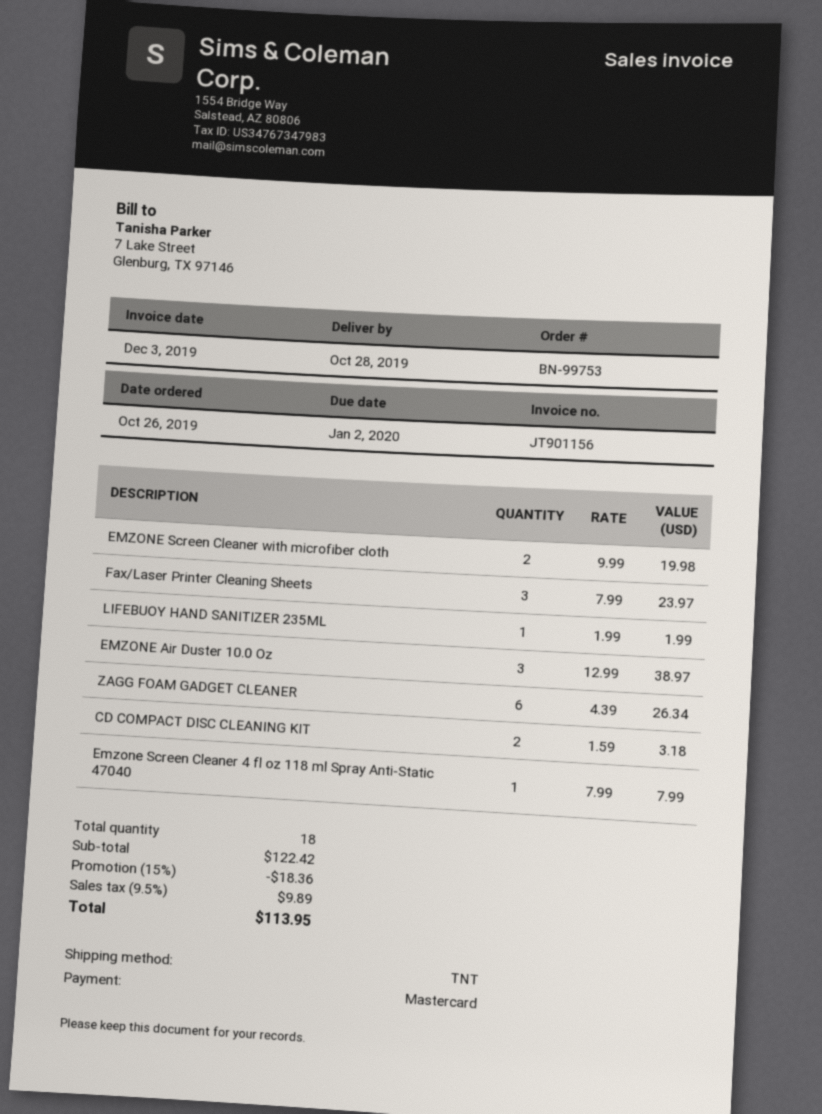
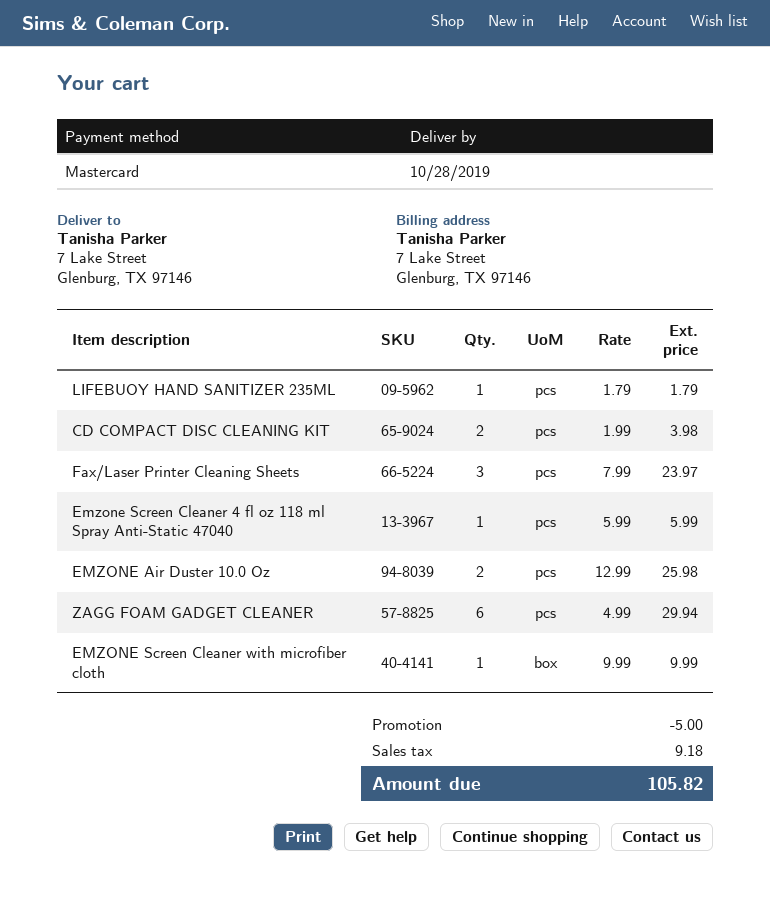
EMZONE Screen Cleaner with microfiber cloth: 2 x 9.99 = 19.98 -> 1 x 9.99 = 9.99
LIFEBUOY HAND SANITIZER 235ML: 1 x 1.99 = 1.99 -> 1 x 1.79 = 1.79
EMZONE Air Duster 10.0 Oz: 3 x 12.99 = 38.97 -> 2 x 12.99 = 25.98
ZAGG FOAM GADGET CLEANER: 6 x 4.39 = 26.34 -> 6 x 4.99 = 29.94
CD COMPACT DISC CLEANING KIT: 2 x 1.59 = 3.18 -> 2 x 1.99 = 3.98
Emzone Screen Cleaner 4 fl oz 118 ml Spray Anti-Static 47040: 1 x 7.99 = 7.99 -> 1 x 5.99 = 5.99
discount: 18.36 -> 5.00
tax: 9.89 -> 9.18
total: 113.95 -> 105.82

